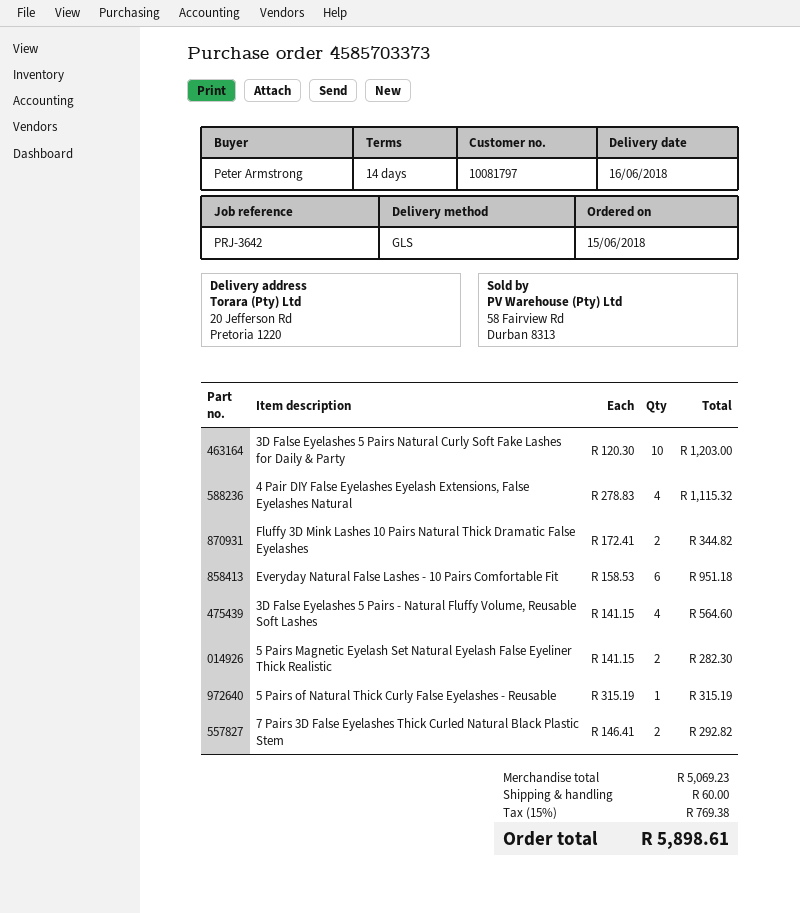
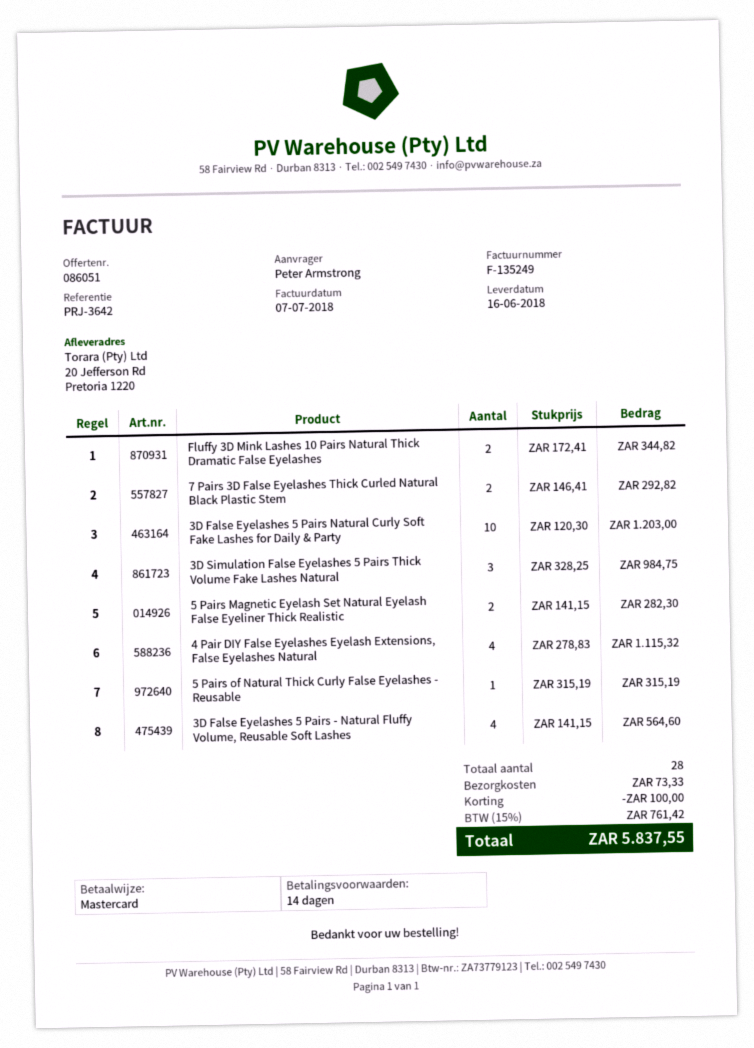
Everyday Natural False Lashes - 10 Pairs Comfortable Fit: 6 x 158.53 = 951.18 -> none
3D Simulation False Eyelashes 5 Pairs Thick Volume Fake Lashes Natural: none -> 3 x 328.25 = 984.75
discount: none -> 100.00
shipping: 60.00 -> 73.33
tax: 15% = 769.38 -> 15% = 761.42
total: 5898.61 -> 5837.55

